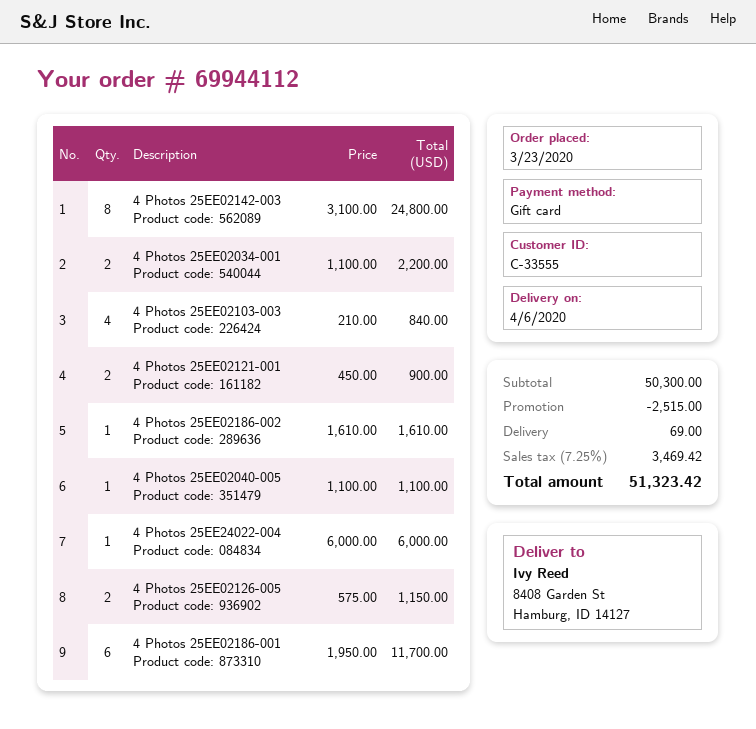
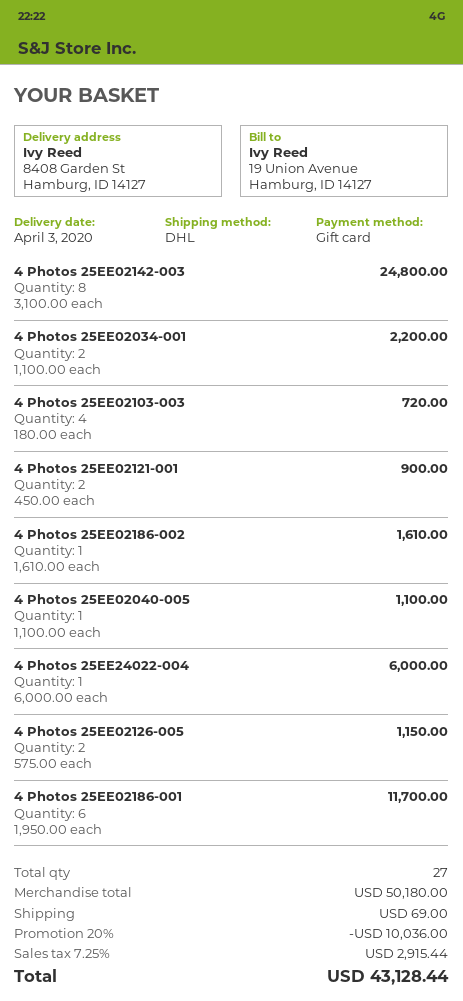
delivery date: 2020-04-06 -> 2020-04-03
4 Photos 25EE02103-003: 4 x 210.00 = 840.00 -> 4 x 180.00 = 720.00
subtotal: 50300.00 -> 50180.00
discount: 2515.00 -> 10036.00
tax: 7.25% = 3469.42 -> 7.25% = 2915.44
total: 51323.42 -> 43128.44

